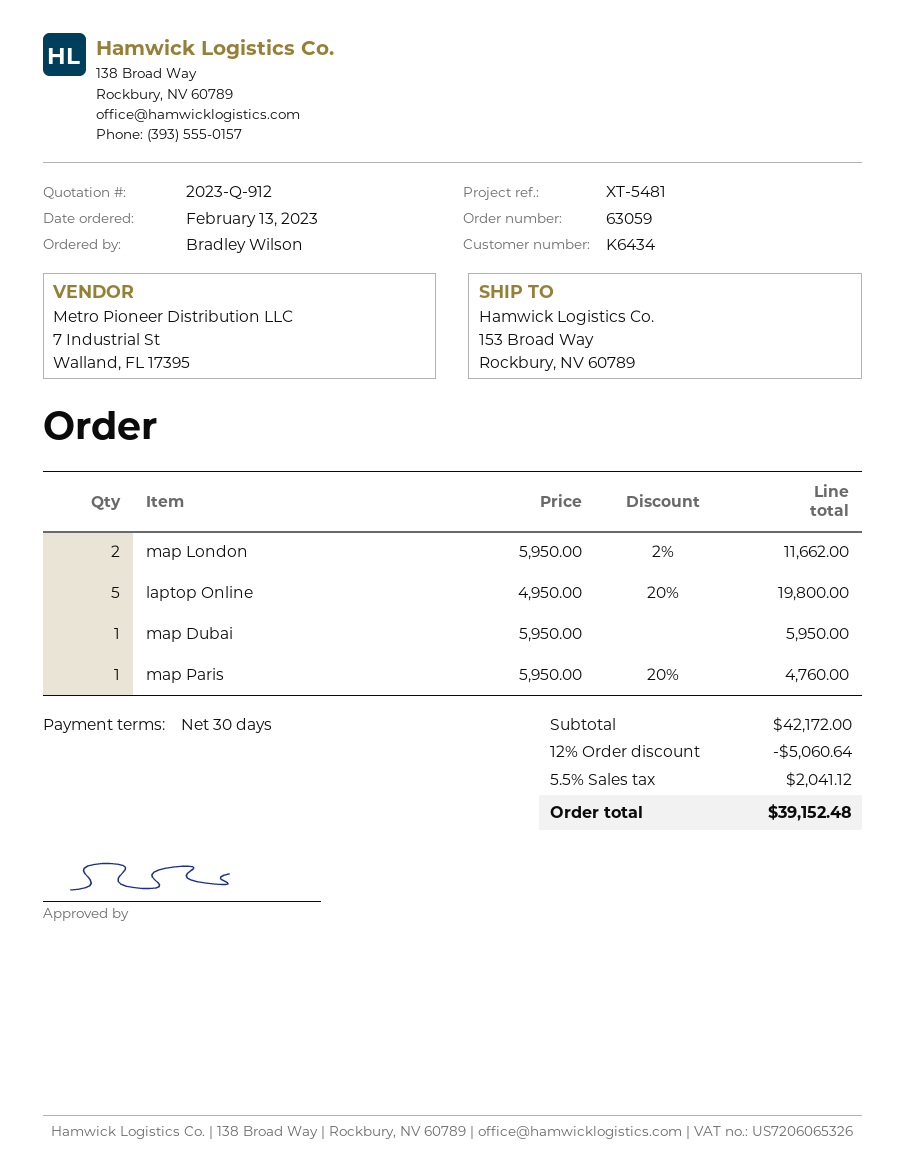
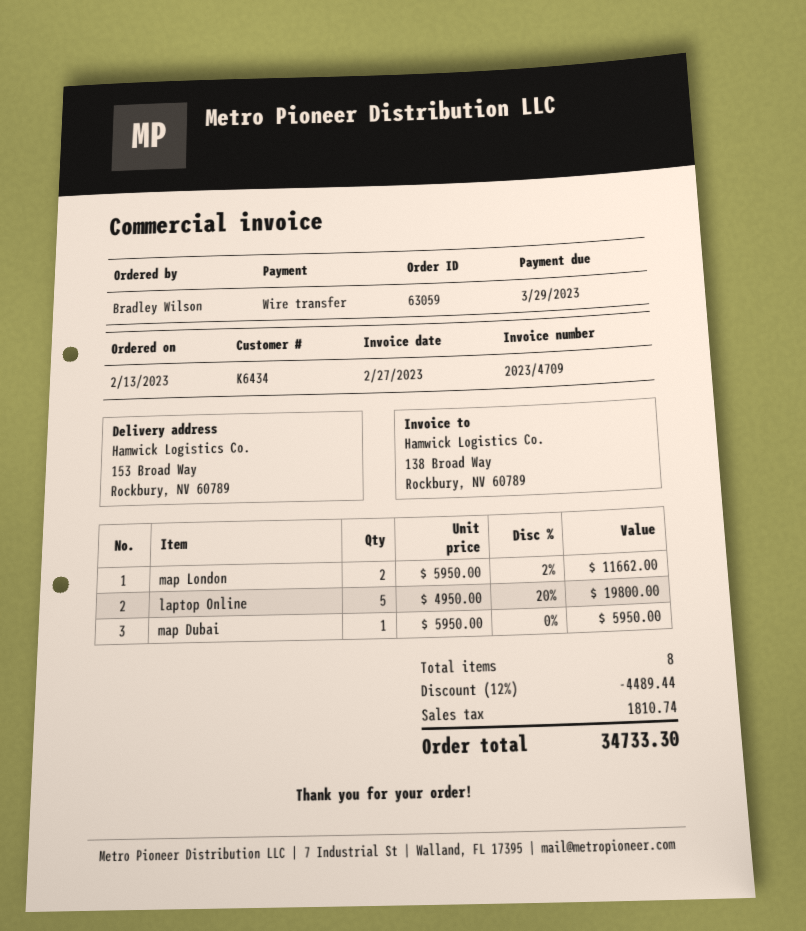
map Paris: 1 x 5950.00 - 20% = 4760.00 -> none
discount: 12% = 5060.64 -> 12% = 4489.44
tax: 2041.12 -> 1810.74
total: 39152.48 -> 34733.30

